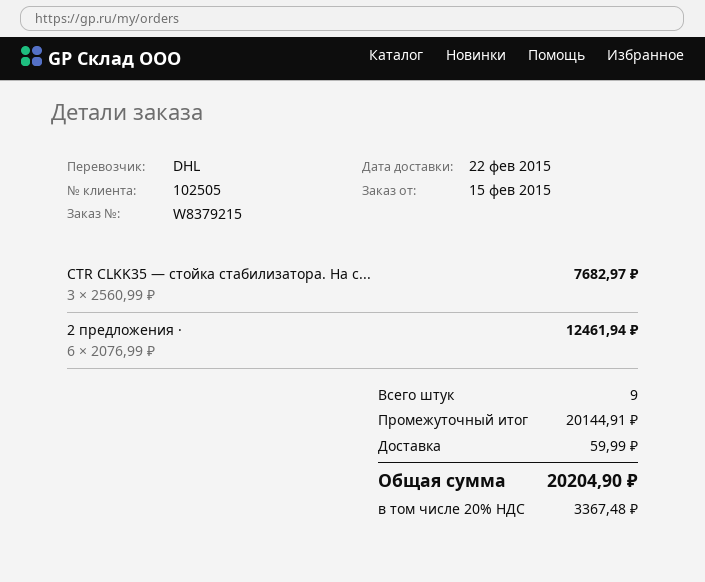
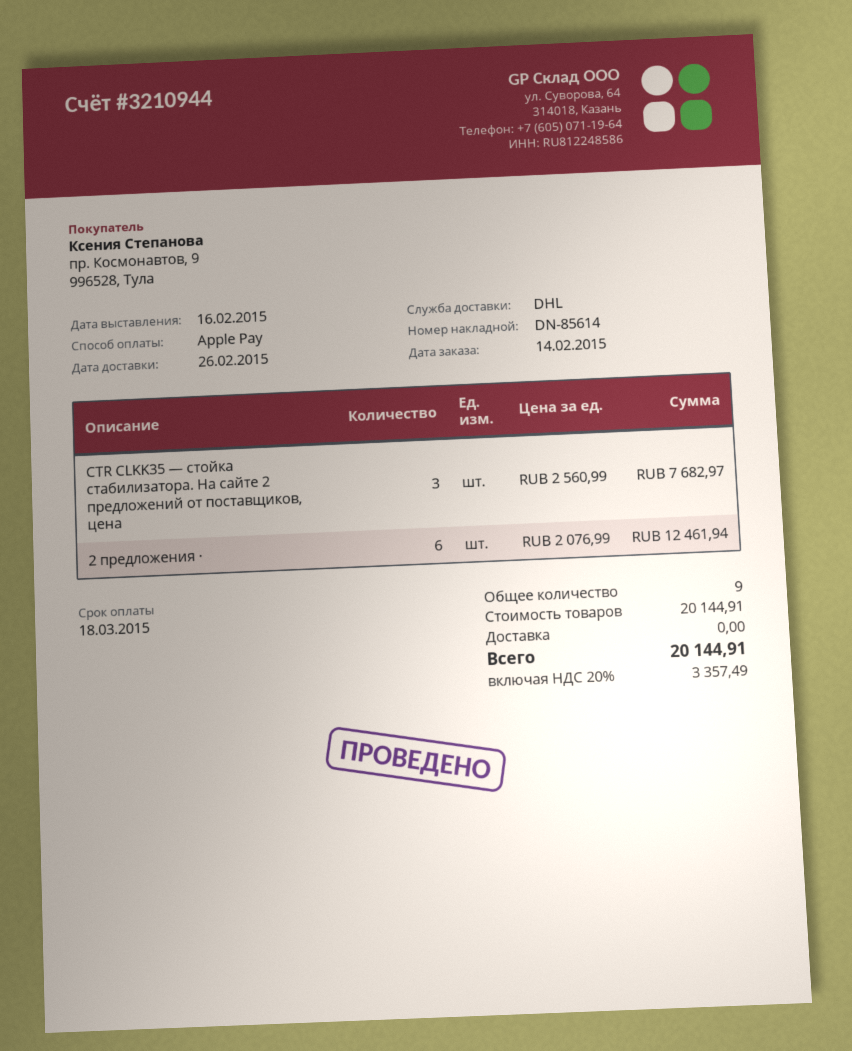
order date: 2015-02-15 -> 2015-02-14
delivery date: 2015-02-22 -> 2015-02-26
shipping: 59.99 -> 0.00
tax: 20% = 3367.48 -> 20% = 3357.49
total: 20204.90 -> 20144.91

